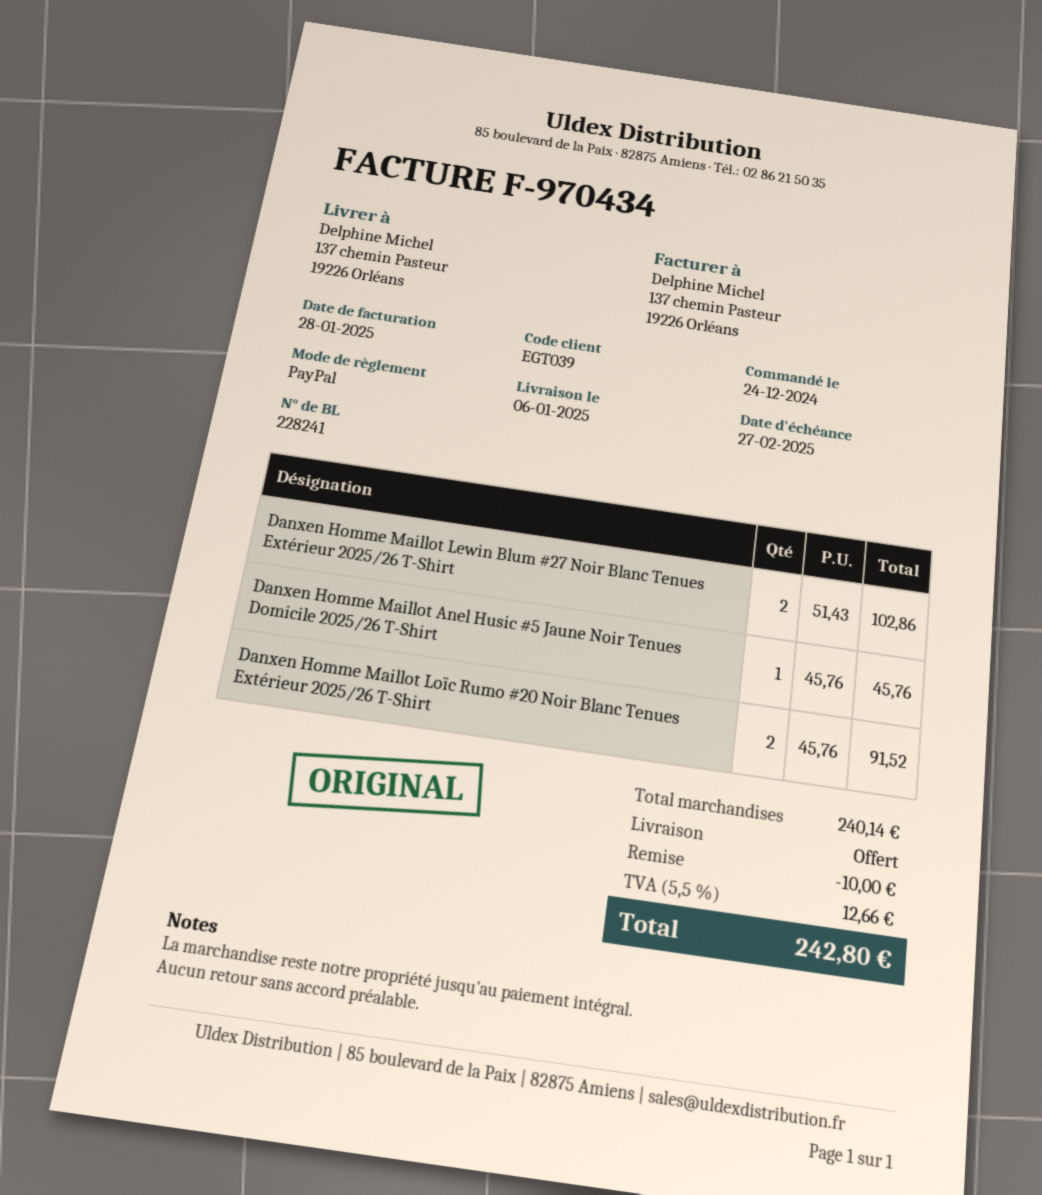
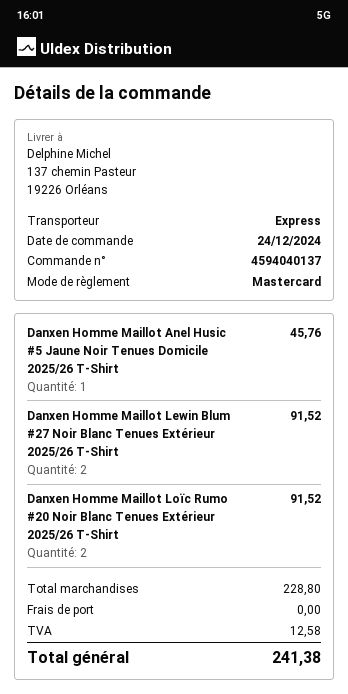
payment method: PayPal -> Mastercard
Danxen Homme Maillot Lewin Blum #27 Noir Blanc Tenues Extérieur 2025/26 T-Shirt: 2 for 102.86 -> 2 for 91.52
subtotal: 240.14 -> 228.80
discount: 10.00 -> none
tax: 12.66 -> 12.58
total: 242.80 -> 241.38

